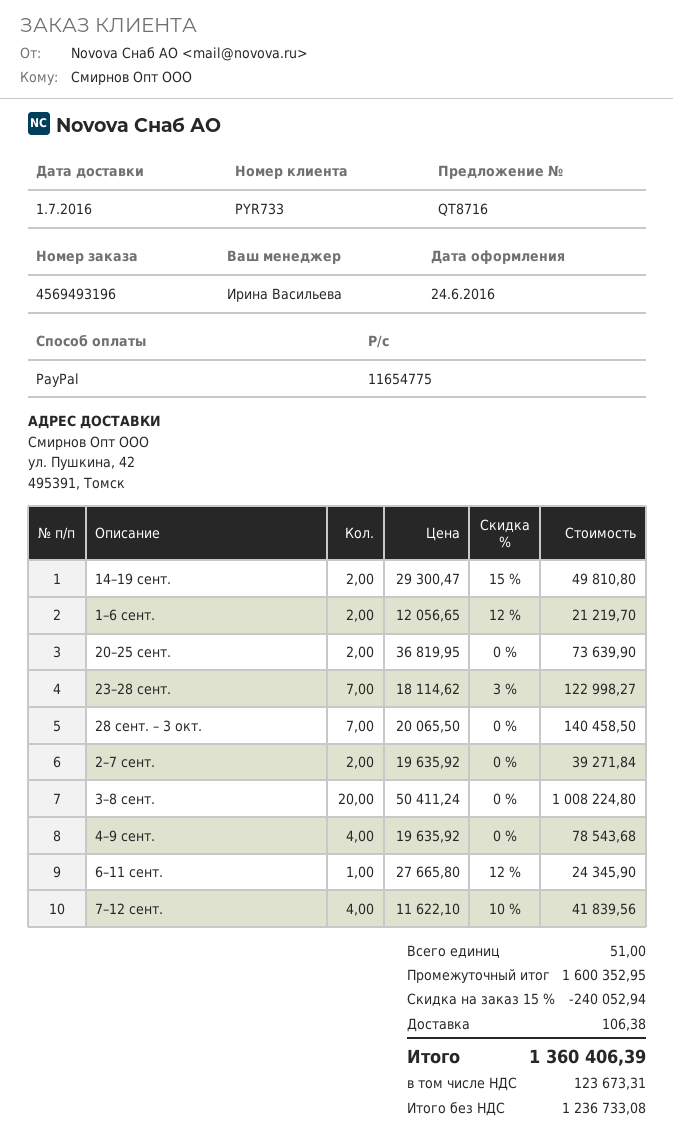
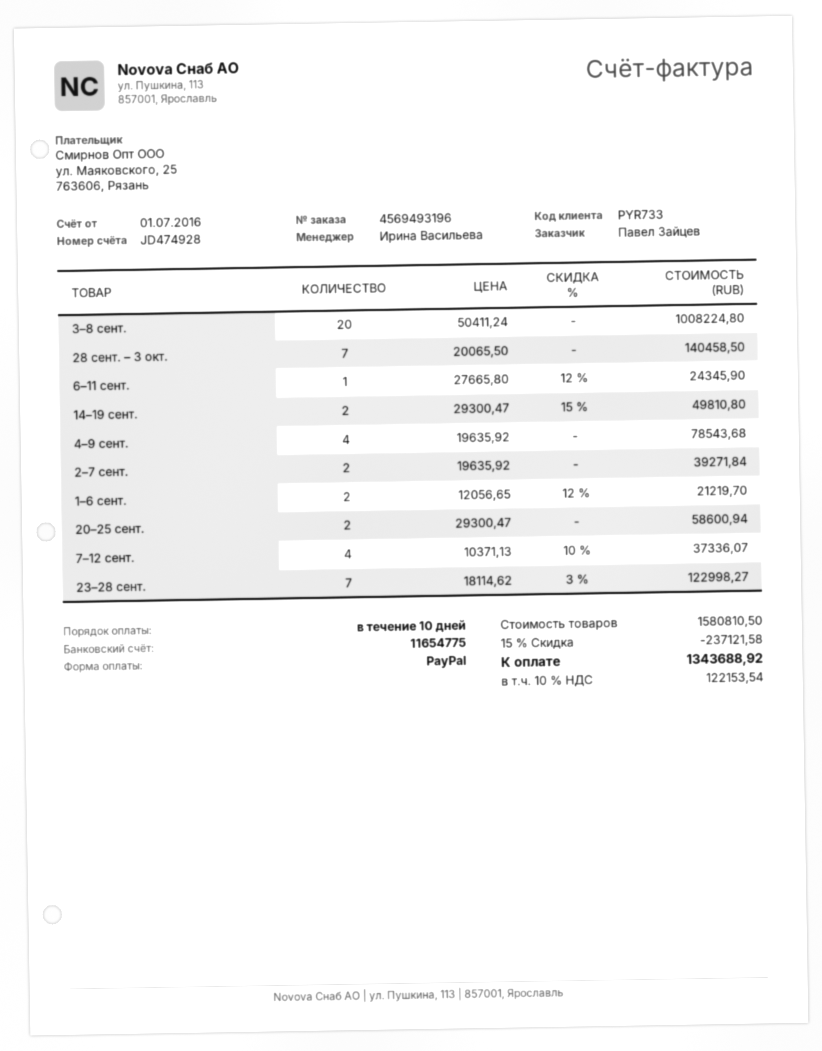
20–25 сент.: 2 x 36819.95 = 73639.90 -> 2 x 29300.47 = 58600.94
7–12 сент.: 4 x 11622.10 - 10% = 41839.56 -> 4 x 10371.13 - 10% = 37336.07
subtotal: 1600352.95 -> 1580810.50
discount: 15% = 240052.94 -> 15% = 237121.58
shipping: 106.38 -> none
tax: 123673.31 -> 122153.54
total: 1360406.39 -> 1343688.92

